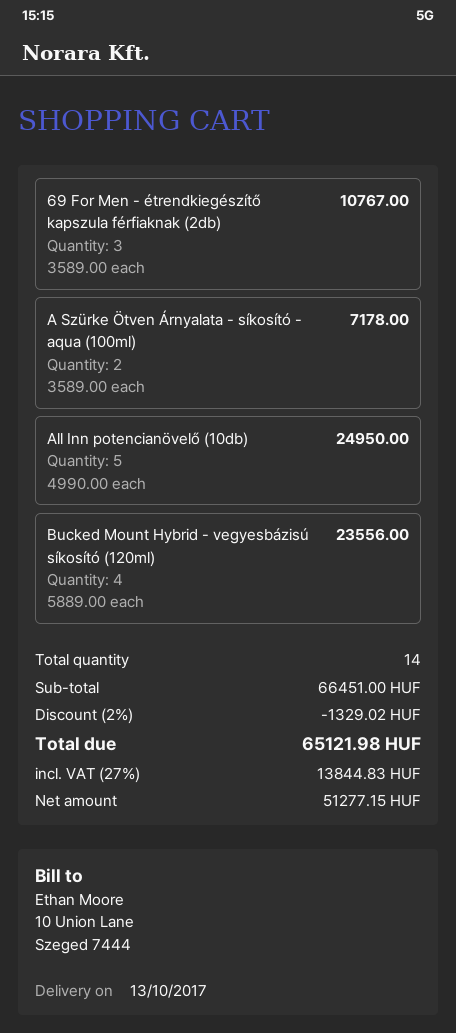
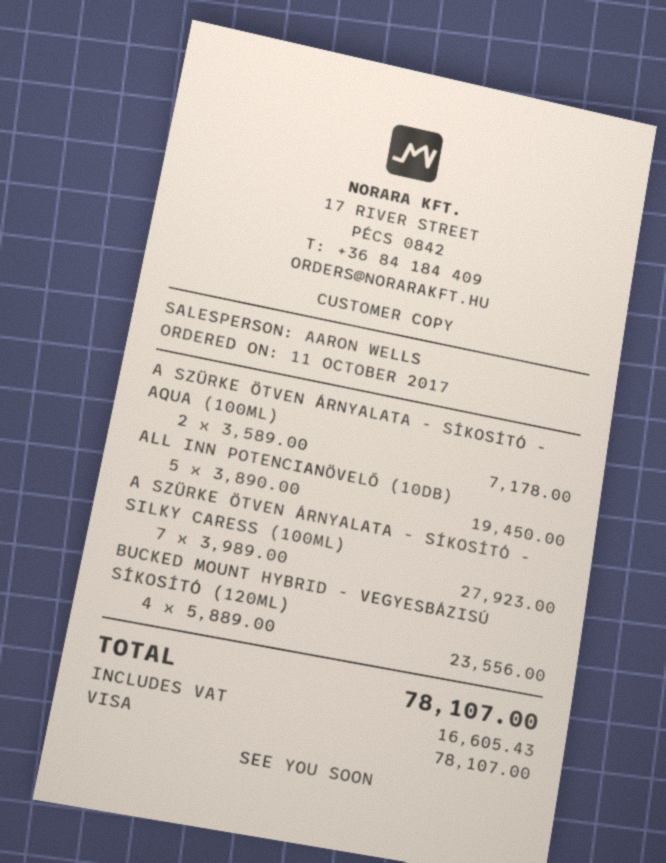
69 For Men - étrendkiegészítő kapszula férfiaknak (2db): 3 x 3589.00 = 10767.00 -> none
All Inn potencianövelő (10db): 5 x 4990.00 = 24950.00 -> 5 x 3890.00 = 19450.00
A SZÜRKE ÖTVEN ÁRNYALATA - SÍKOSÍTÓ - SILKY CARESS (100ML): none -> 7 x 3989.00 = 27923.00
discount: 2% = 1329.02 -> none
tax: 13844.83 -> 16605.43
total: 65121.98 -> 78107.00

